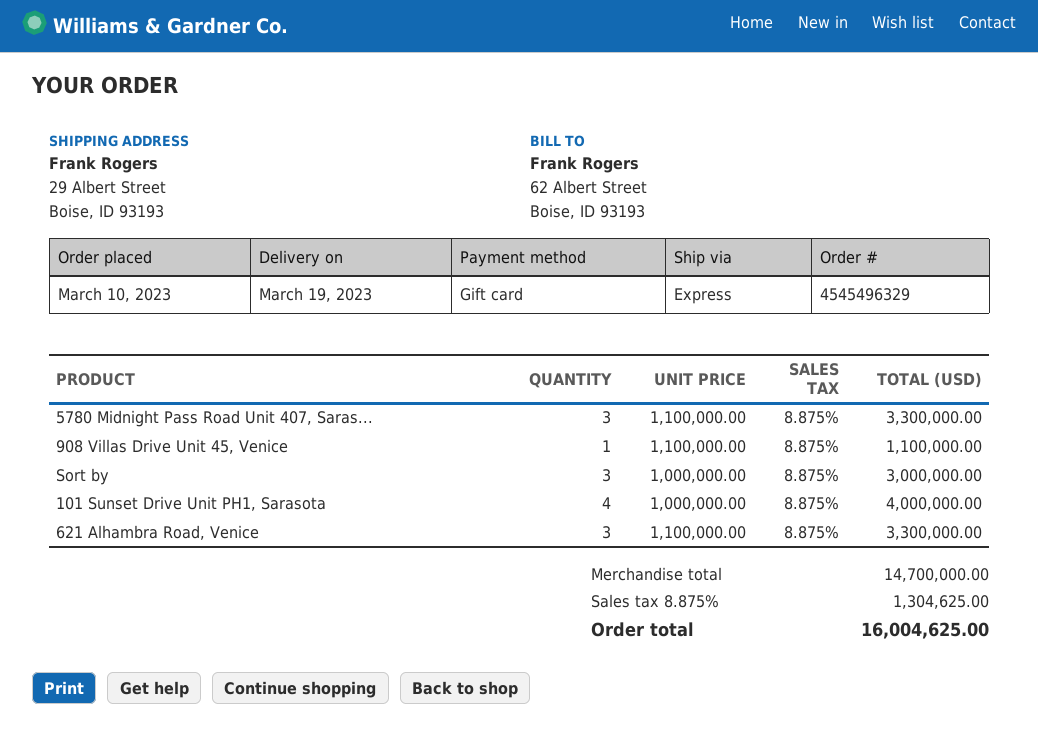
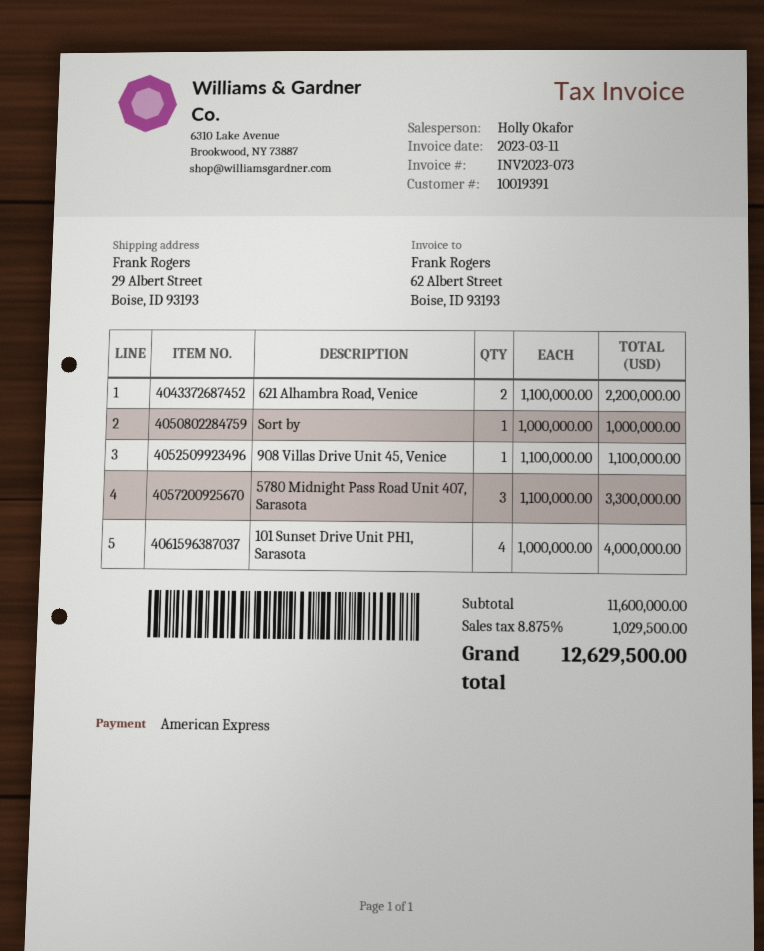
payment method: gift card -> American Express
Sort by: 3 x 1000000.00 = 3000000.00 -> 1 x 1000000.00 = 1000000.00
621 Alhambra Road, Venice: 3 x 1100000.00 = 3300000.00 -> 2 x 1100000.00 = 2200000.00
subtotal: 14700000.00 -> 11600000.00
tax: 8.875% = 1304625.00 -> 8.875% = 1029500.00
total: 16004625.00 -> 12629500.00

